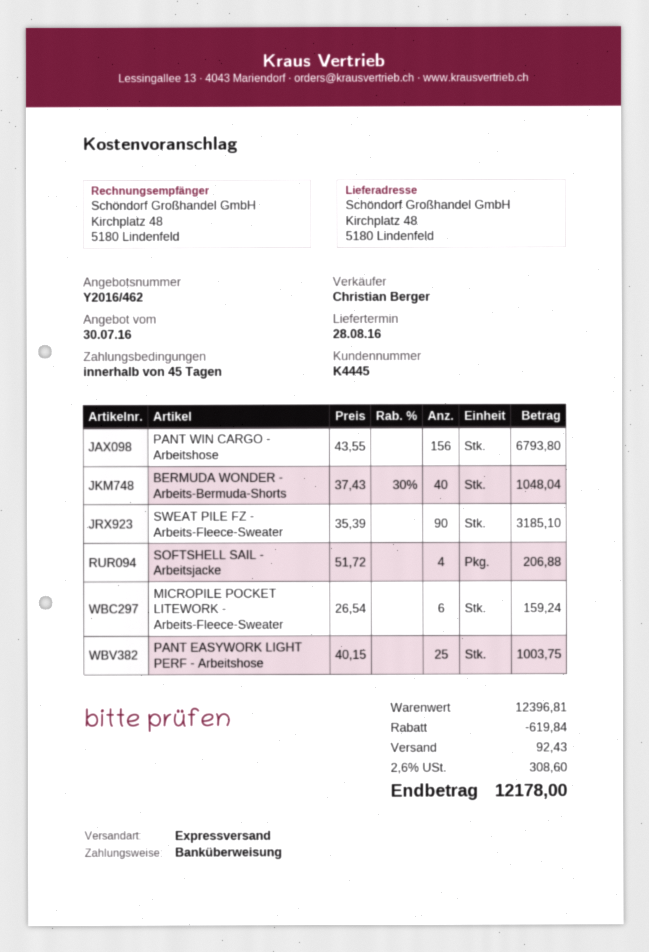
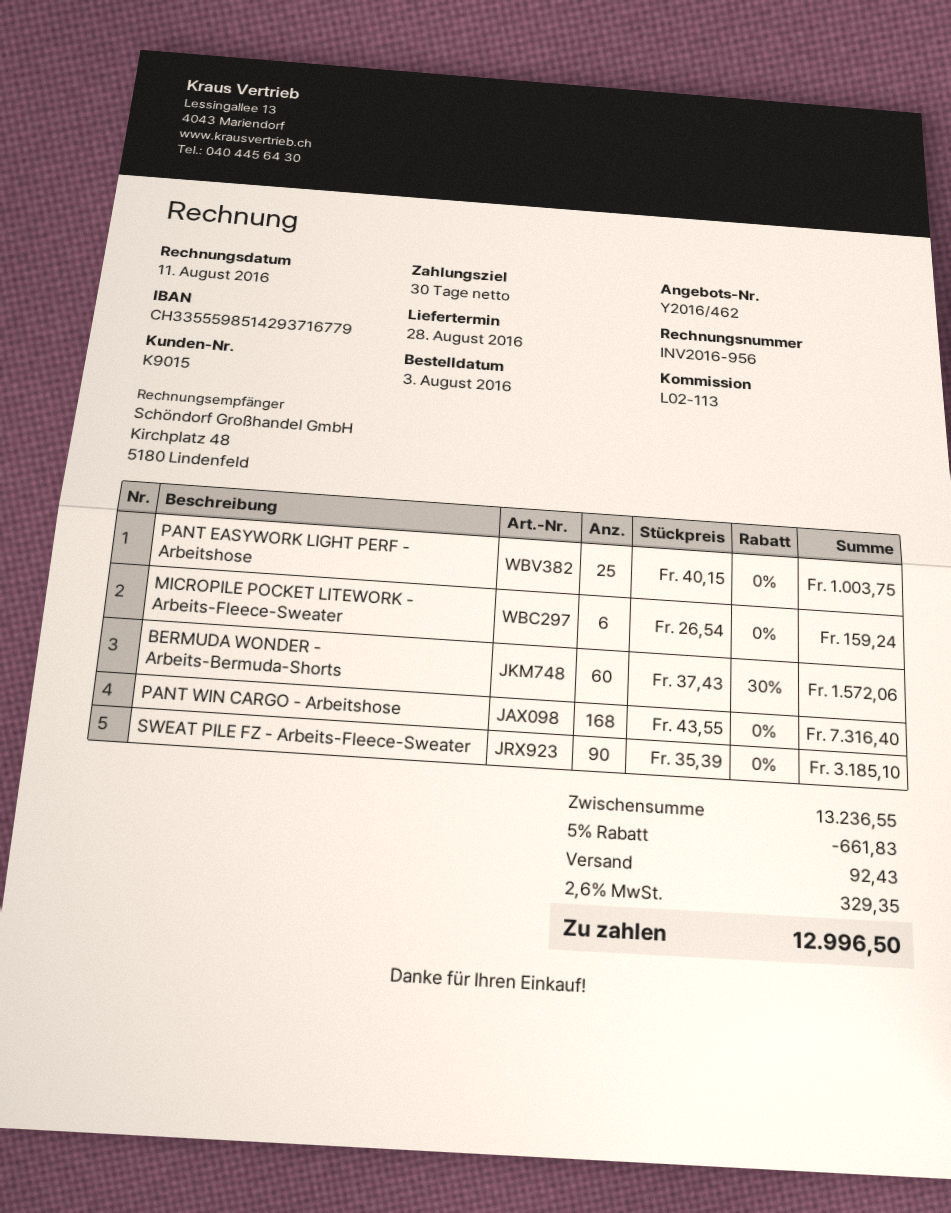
payment terms: 45 days -> 30 days
customer number: K4445 -> K9015
PANT WIN CARGO - Arbeitshose: 156 x 43.55 = 6793.80 -> 168 x 43.55 = 7316.40
BERMUDA WONDER - Arbeits-Bermuda-Shorts: 40 x 37.43 - 30% = 1048.04 -> 60 x 37.43 - 30% = 1572.06
SOFTSHELL SAIL - Arbeitsjacke: 4 x 51.72 = 206.88 -> none
subtotal: 12396.81 -> 13236.55
discount: 619.84 -> 661.83
tax: 2.6% = 308.60 -> 2.6% = 329.35
total: 12178.00 -> 12996.50

